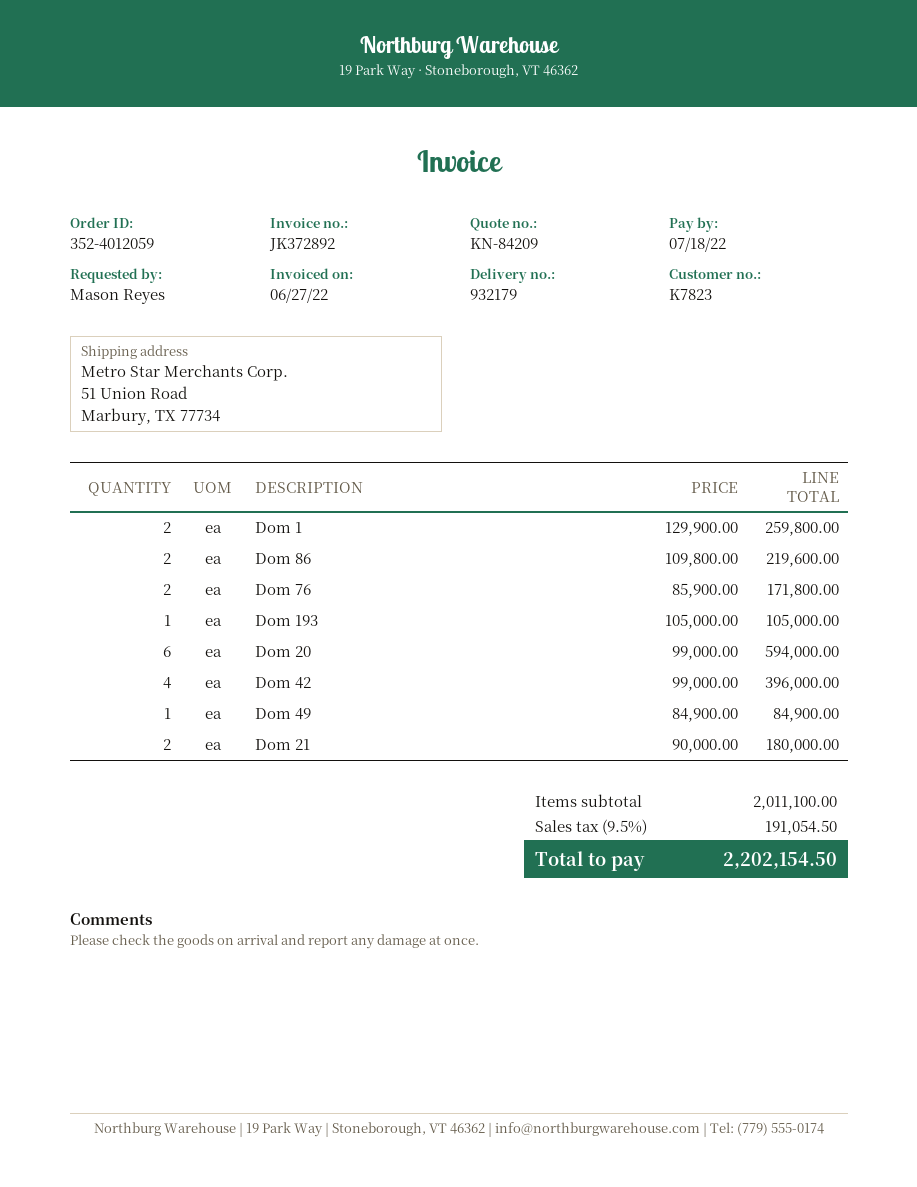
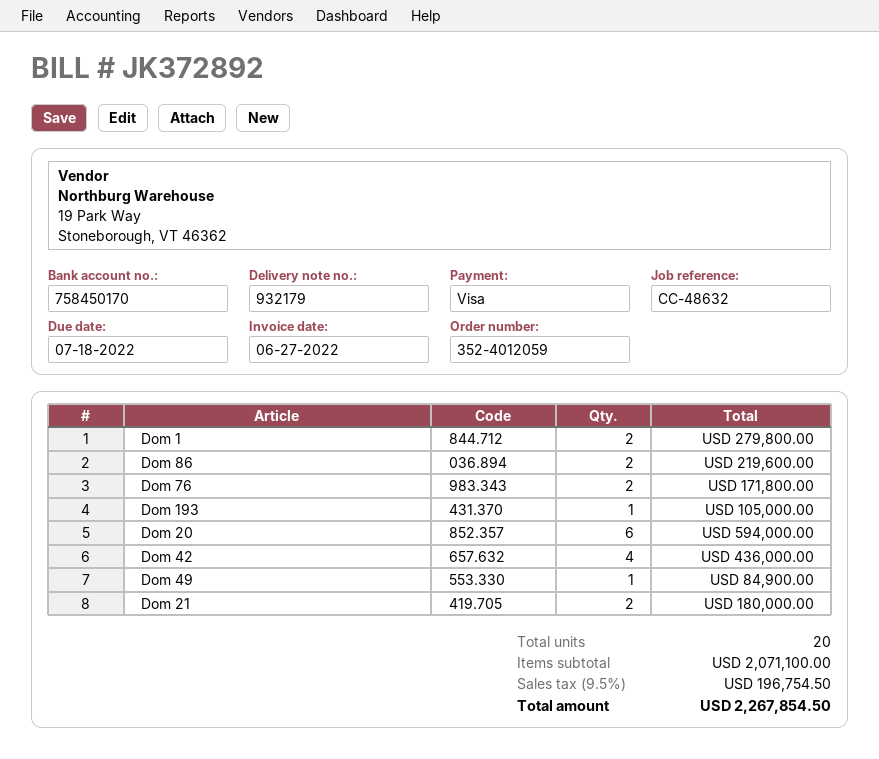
Dom 1: 2 for 259800.00 -> 2 for 279800.00
Dom 42: 4 for 396000.00 -> 4 for 436000.00
subtotal: 2011100.00 -> 2071100.00
tax: 9.5% = 191054.50 -> 9.5% = 196754.50
total: 2202154.50 -> 2267854.50

